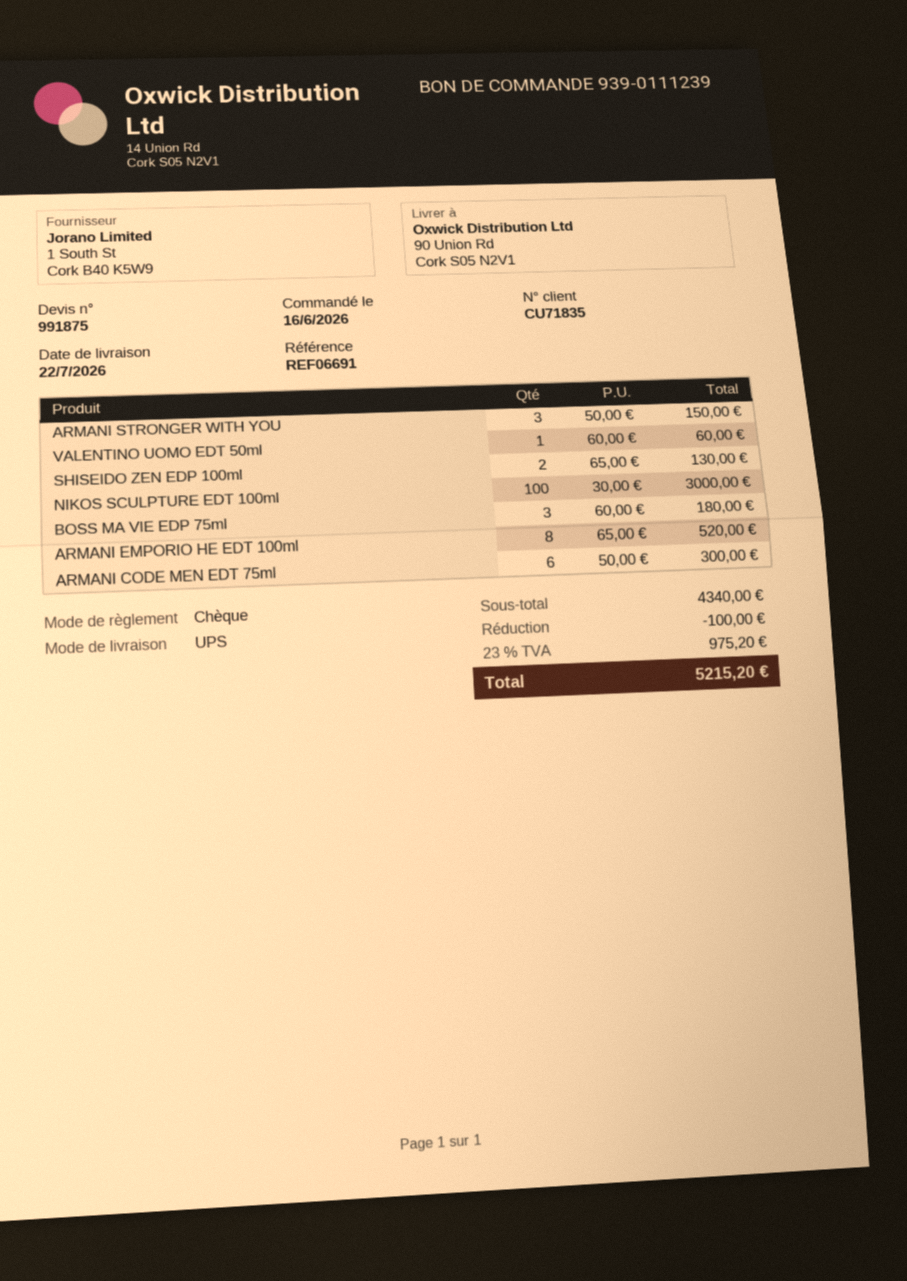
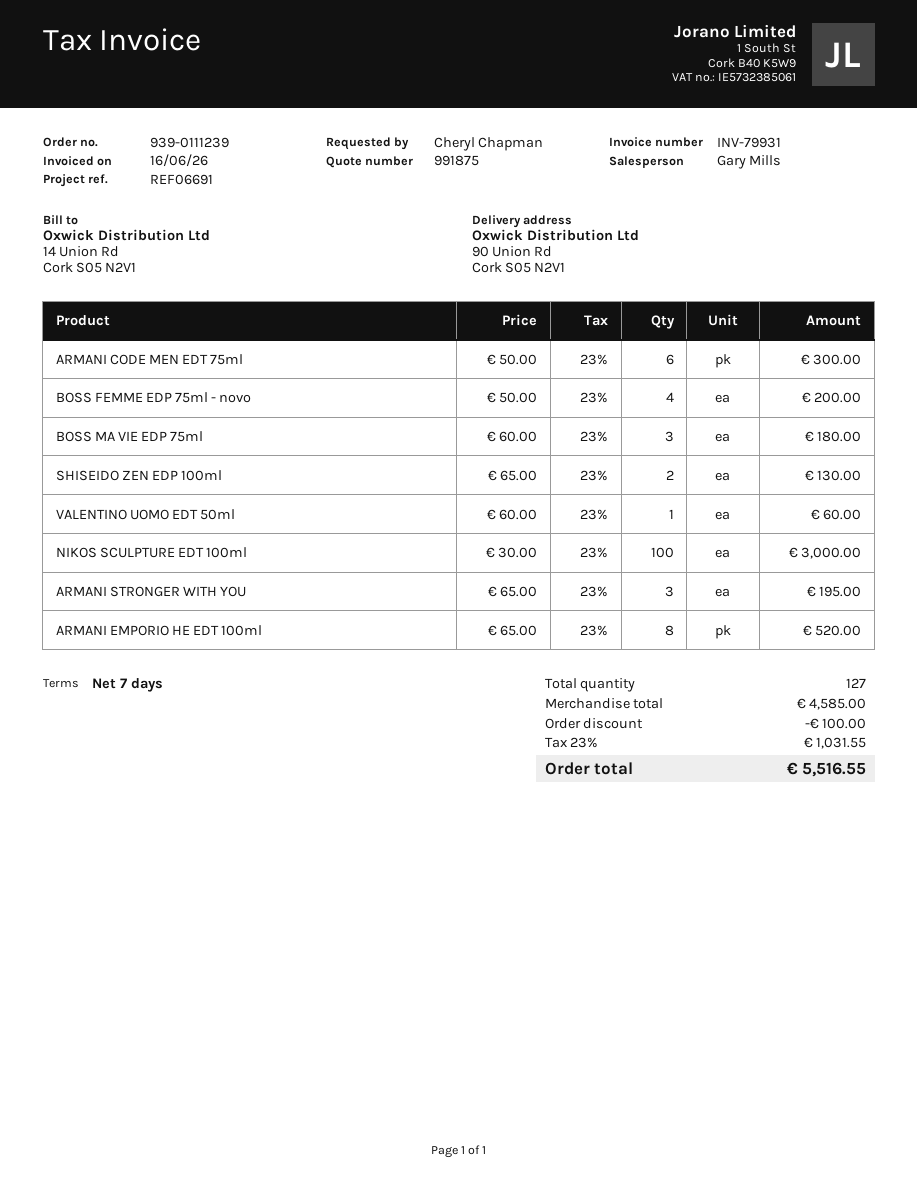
ARMANI STRONGER WITH YOU: 3 x 50.00 = 150.00 -> 3 x 65.00 = 195.00
BOSS FEMME EDP 75ml - novo: none -> 4 x 50.00 = 200.00
subtotal: 4340.00 -> 4585.00
tax: 23% = 975.20 -> 23% = 1031.55
total: 5215.20 -> 5516.55

